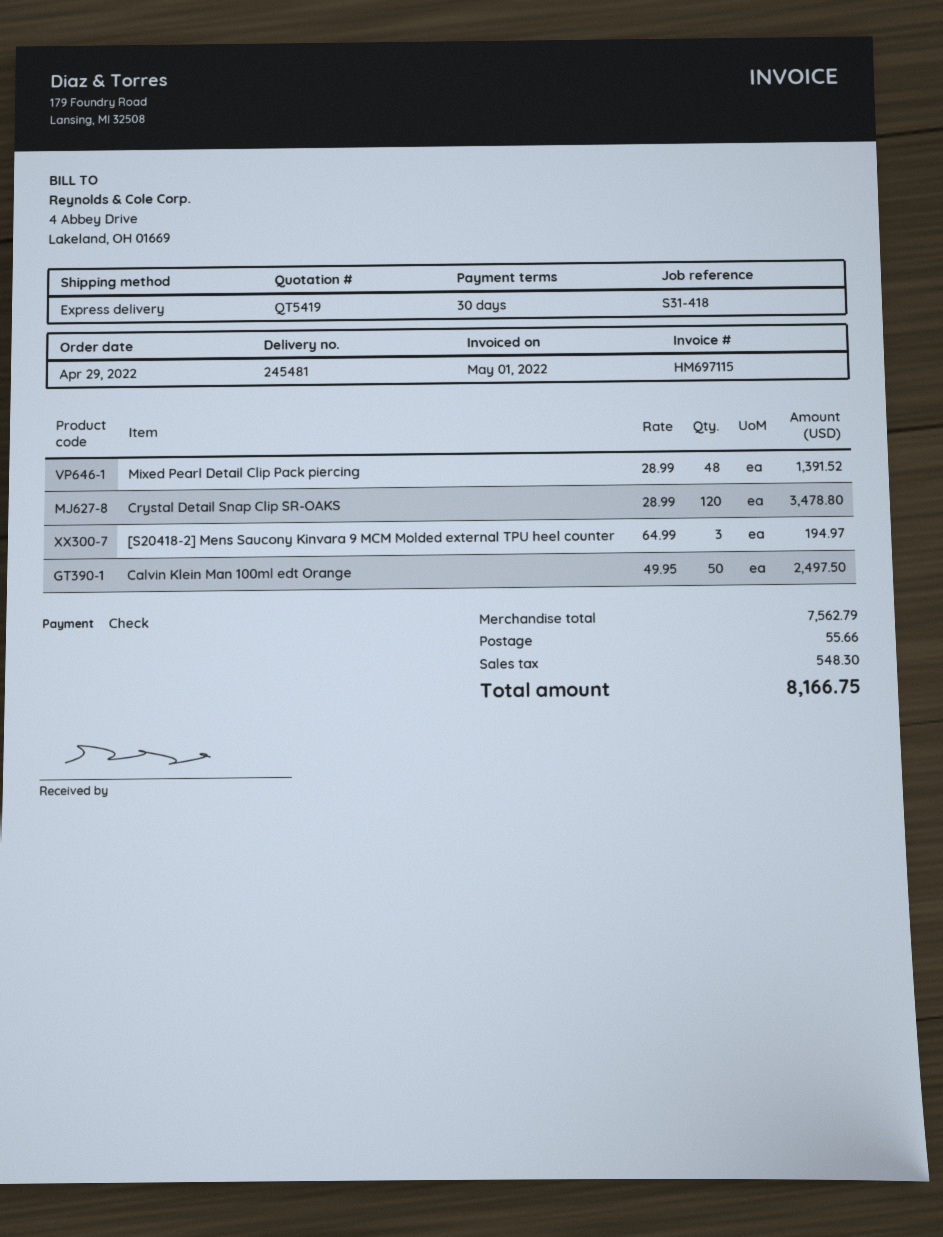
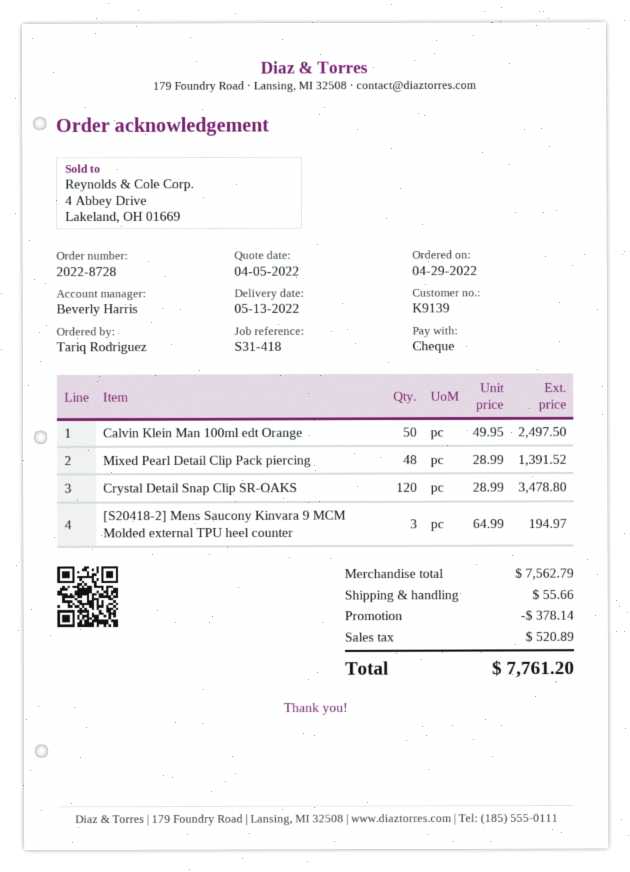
discount: none -> 378.14
tax: 548.30 -> 520.89
total: 8166.75 -> 7761.20

